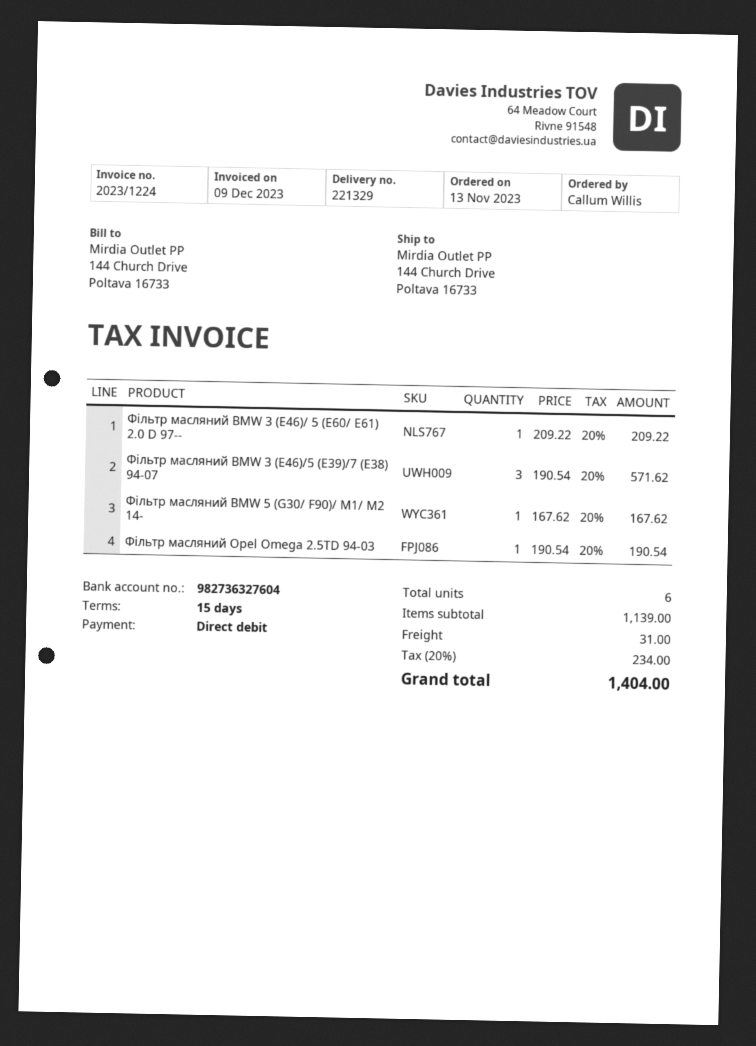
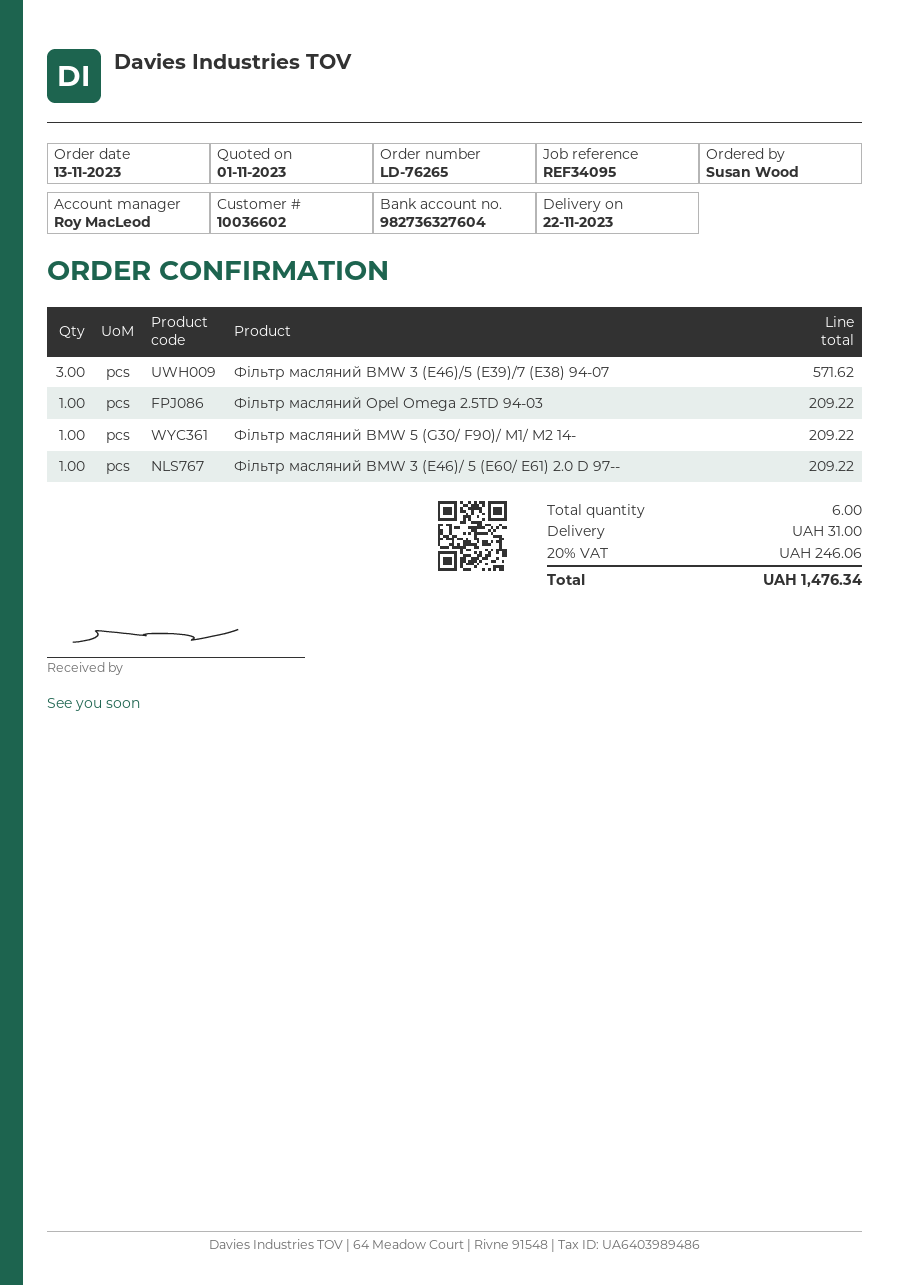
ordered by: Callum Willis -> Susan Wood
Фільтр масляний BMW 5 (G30/ F90)/ M1/ M2 14-: 1 for 167.62 -> 1 for 209.22
Фільтр масляний Opel Omega 2.5TD 94-03: 1 for 190.54 -> 1 for 209.22
tax: 20% = 234.00 -> 20% = 246.06
total: 1404.00 -> 1476.34

